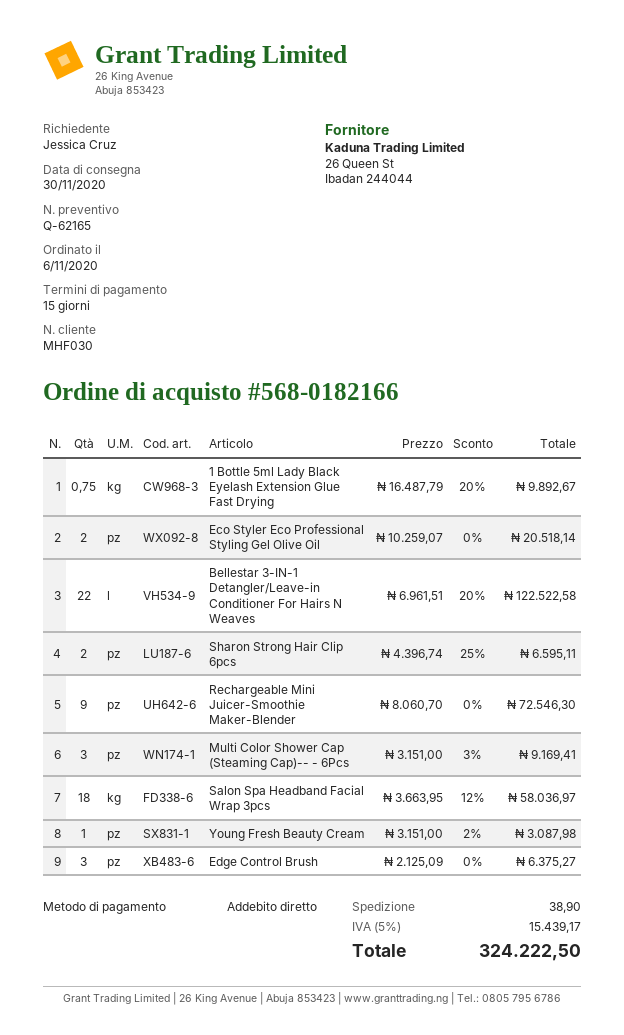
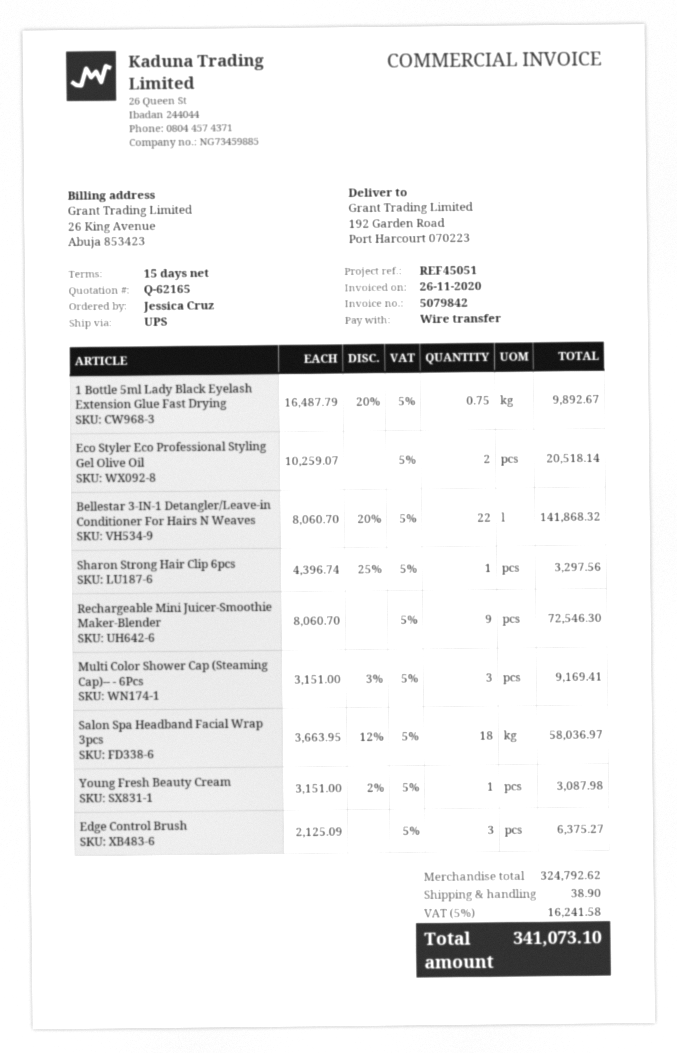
payment method: direct debit -> bank transfer
Bellestar 3-IN-1 Detangler/Leave-in Conditioner For Hairs N Weaves: 22 x 6961.51 - 20% = 122522.58 -> 22 x 8060.70 - 20% = 141868.32
Sharon Strong Hair Clip 6pcs: 2 x 4396.74 - 25% = 6595.11 -> 1 x 4396.74 - 25% = 3297.56
tax: 5% = 15439.17 -> 5% = 16241.58
total: 324222.50 -> 341073.10

